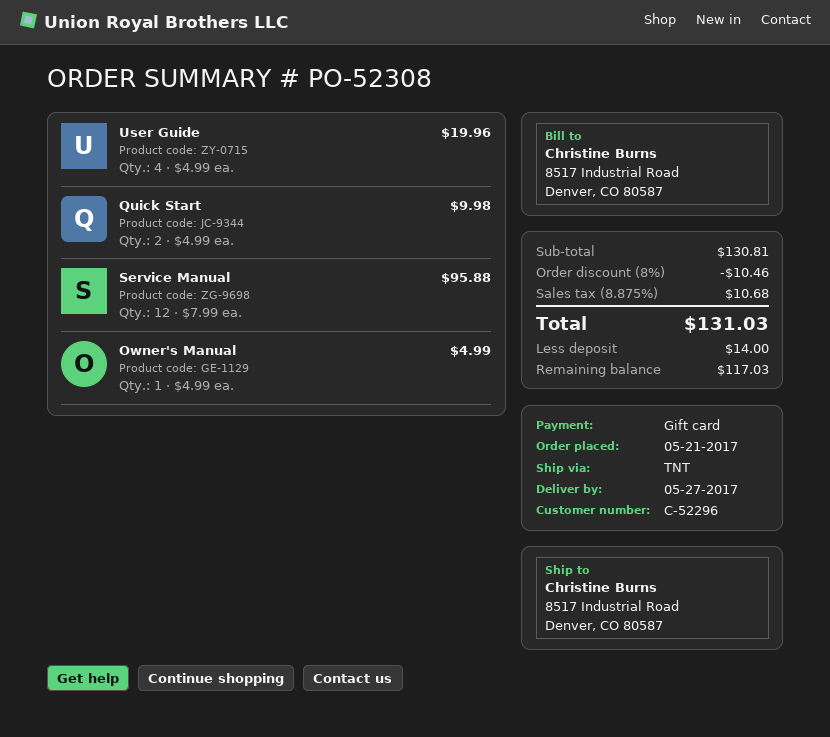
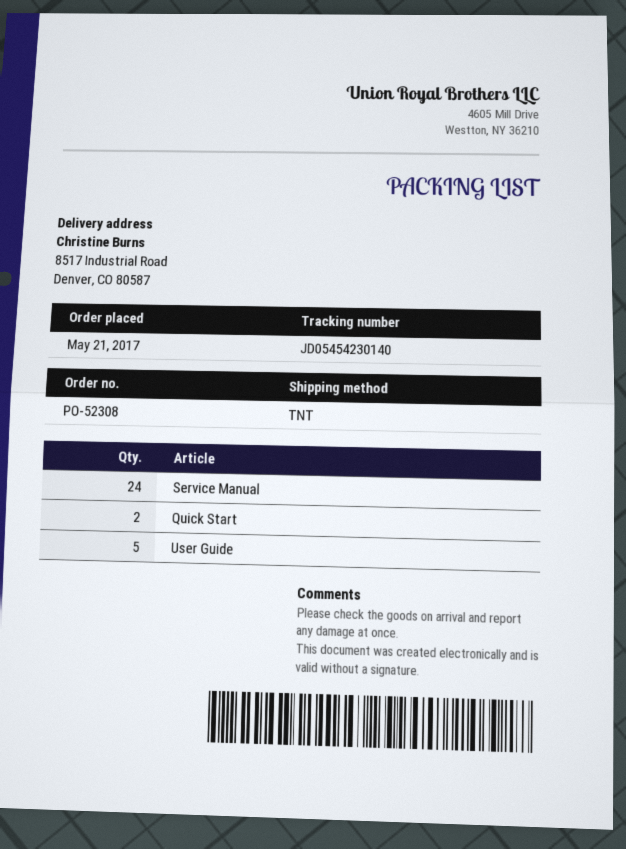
User Guide: 4 -> 5
Service Manual: 12 -> 24
Owner's Manual: 1 -> none

